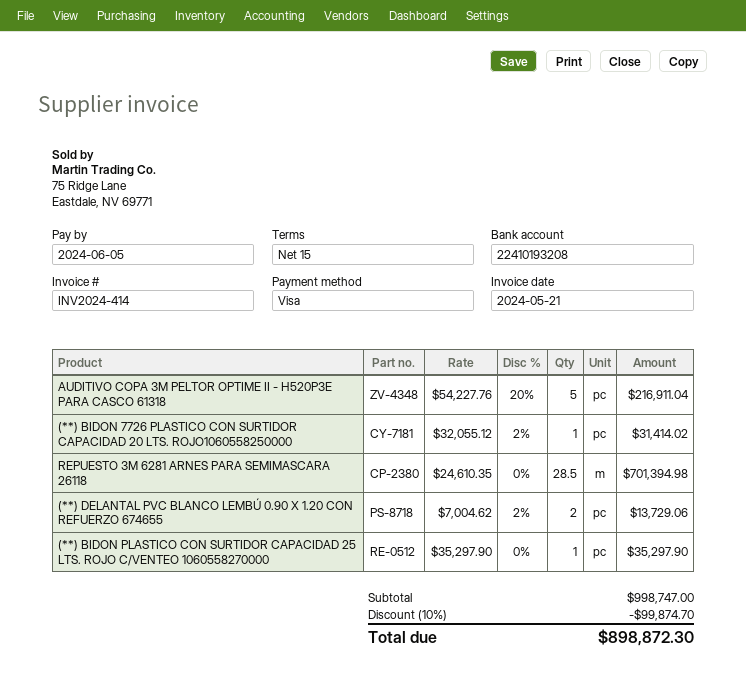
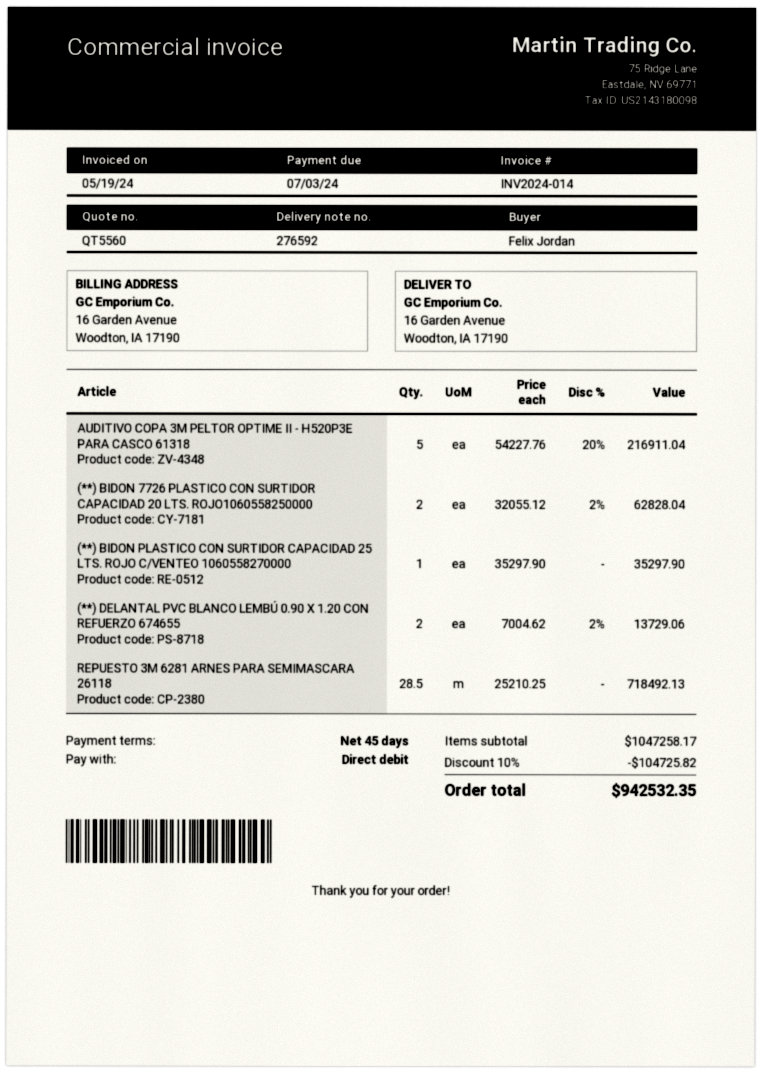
invoice number: INV2024-414 -> INV2024-014
invoice date: 2024-05-21 -> 2024-05-19
payment terms: 15 days -> 45 days
due date: 2024-06-05 -> 2024-07-03
payment method: Visa -> direct debit
(**) BIDON 7726 PLASTICO CON SURTIDOR CAPACIDAD 20 LTS. ROJO1060558250000: 1 x 32055.12 - 2% = 31414.02 -> 2 x 32055.12 - 2% = 62828.04
REPUESTO 3M 6281 ARNES PARA SEMIMASCARA 26118: 28.5 x 24610.35 = 701394.98 -> 28.5 x 25210.25 = 718492.13
subtotal: 998747.00 -> 1047258.17
discount: 10% = 99874.70 -> 10% = 104725.82
total: 898872.30 -> 942532.35

